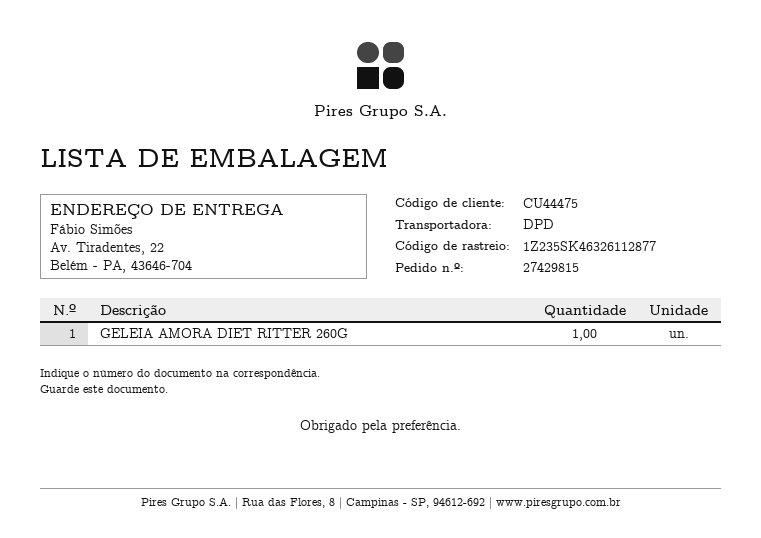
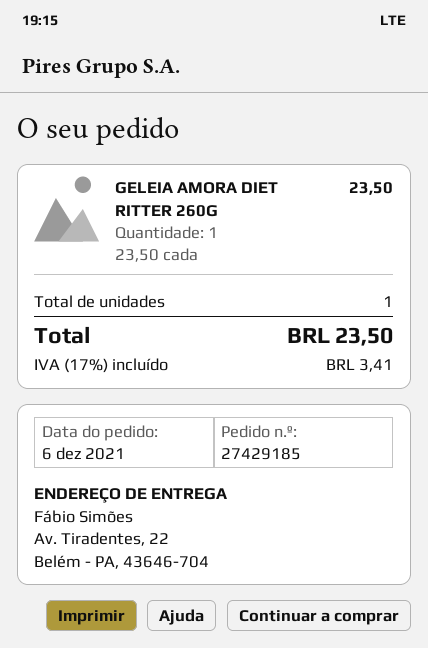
order number: 27429815 -> 27429185

